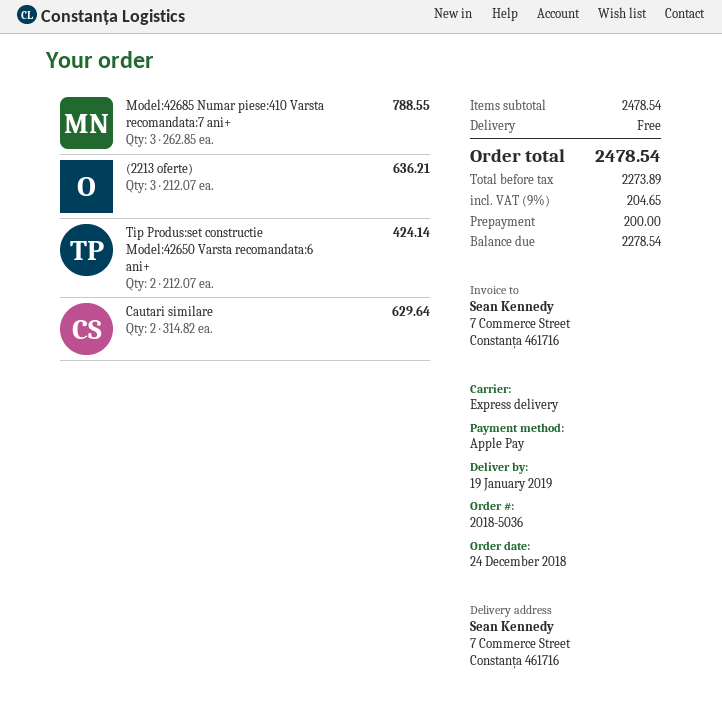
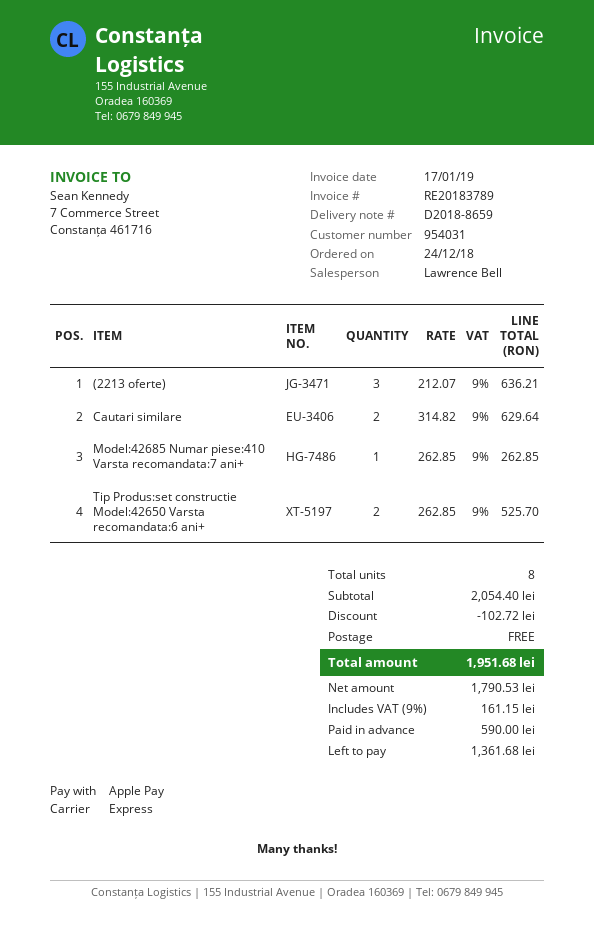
Model:42685 Numar piese:410 Varsta recomandata:7 ani+: 3 x 262.85 = 788.55 -> 1 x 262.85 = 262.85
Tip Produs:set constructie Model:42650 Varsta recomandata:6 ani+: 2 x 212.07 = 424.14 -> 2 x 262.85 = 525.70
subtotal: 2478.54 -> 2054.40
discount: none -> 102.72
net: 2273.89 -> 1790.53
tax: 9% = 204.65 -> 9% = 161.15
total: 2478.54 -> 1951.68
deposit: 200.00 -> 590.00
balance: 2278.54 -> 1361.68

